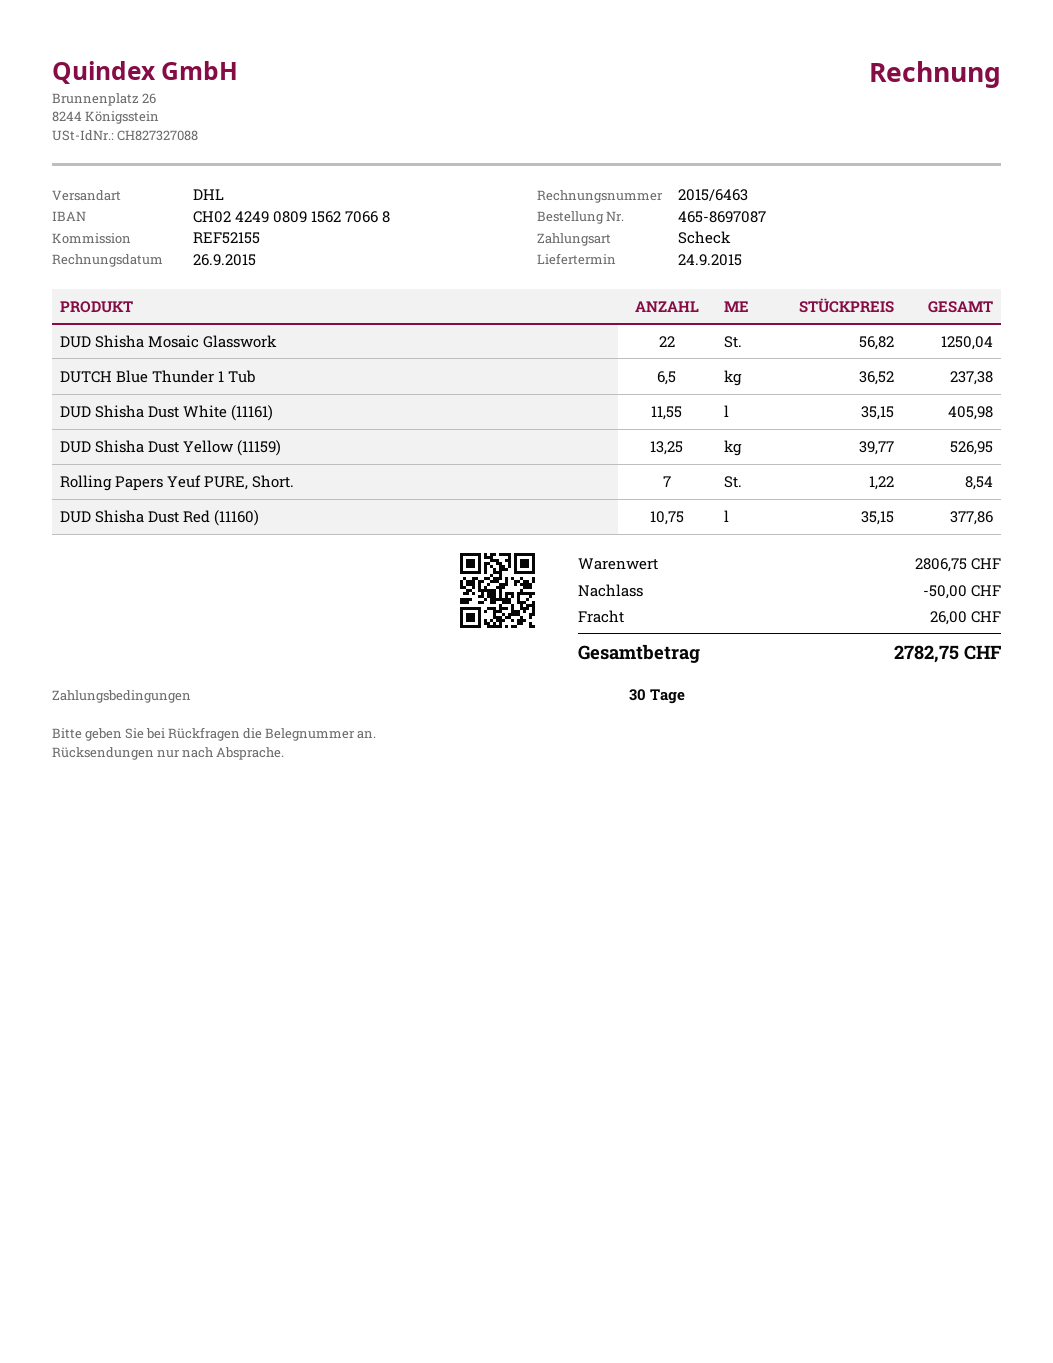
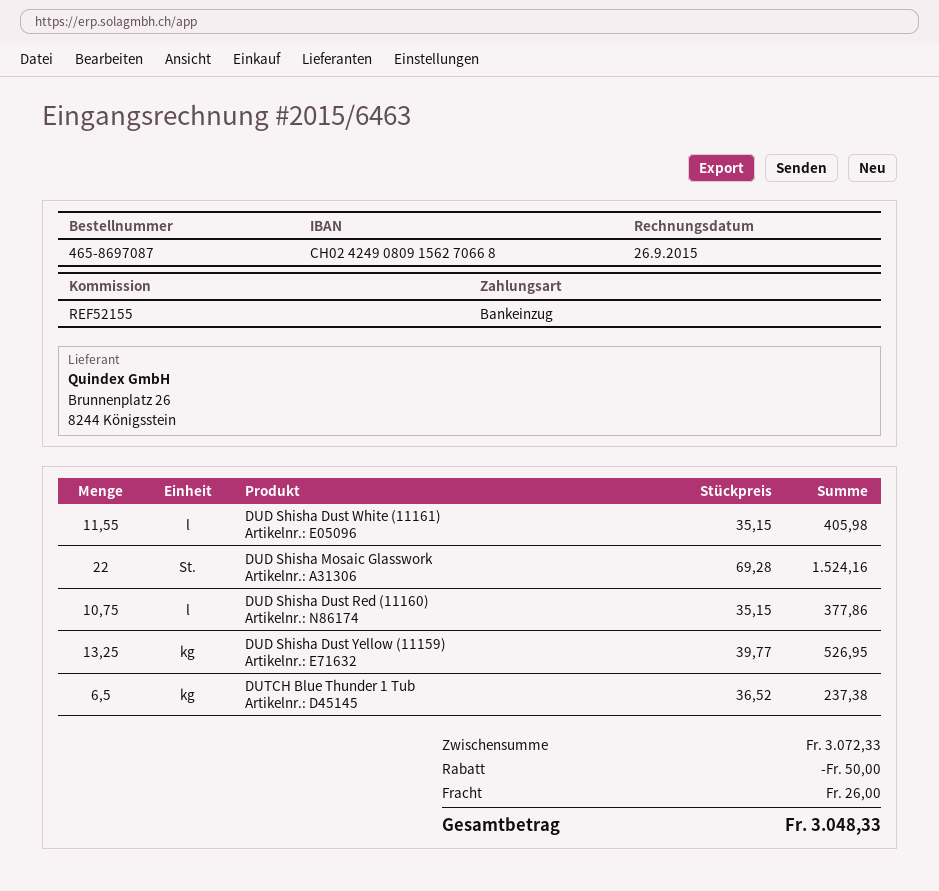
payment method: cheque -> direct debit
DUD Shisha Mosaic Glasswork: 22 x 56.82 = 1250.04 -> 22 x 69.28 = 1524.16
Rolling Papers Yeuf PURE, Short.: 7 x 1.22 = 8.54 -> none
subtotal: 2806.75 -> 3072.33
total: 2782.75 -> 3048.33

